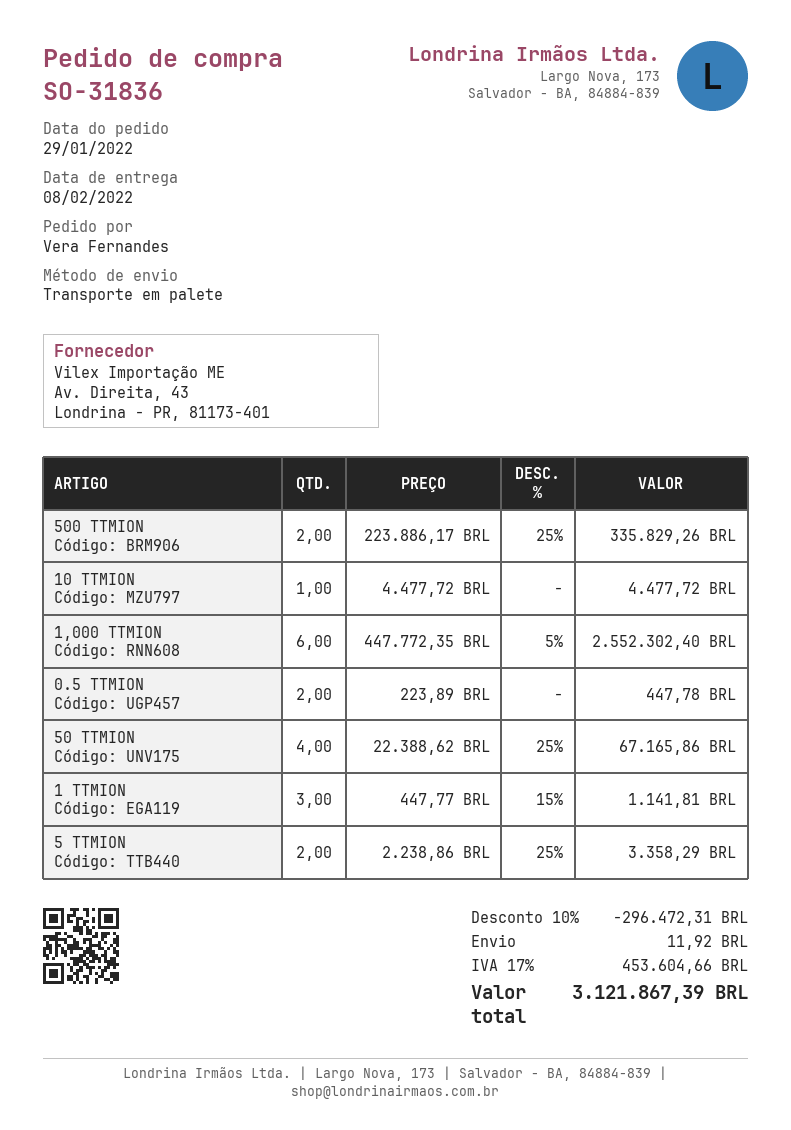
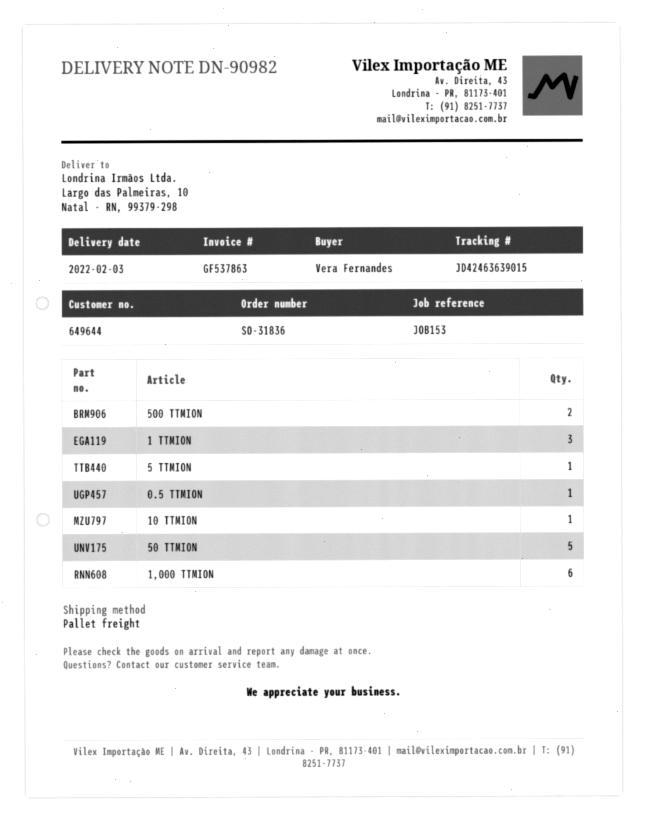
delivery date: 2022-02-08 -> 2022-02-03
0.5 TTMION: 2 -> 1
50 TTMION: 4 -> 5
5 TTMION: 2 -> 1

